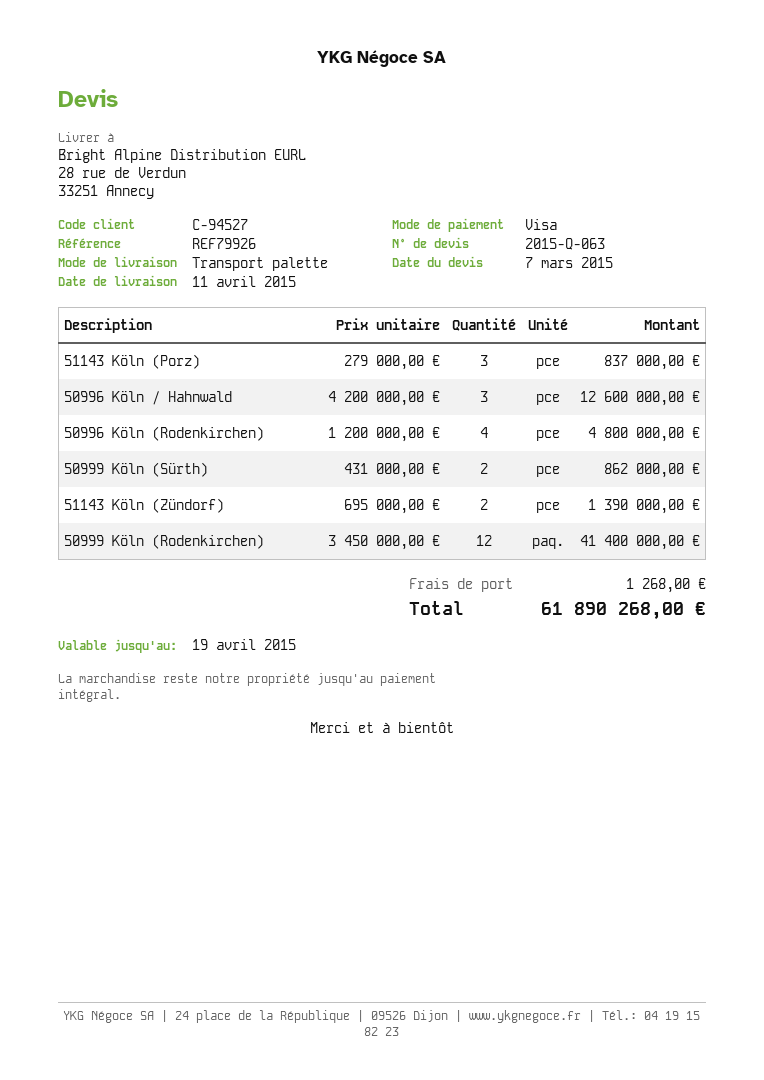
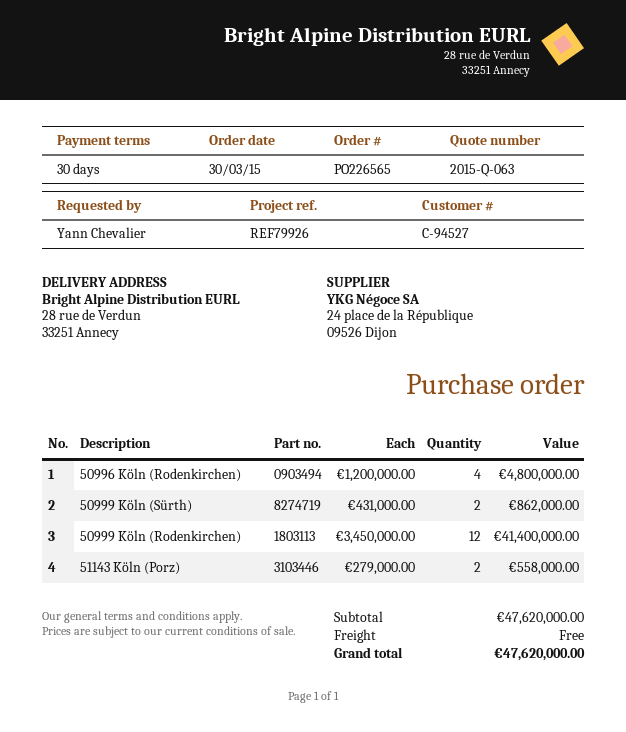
51143 Köln (Porz): 3 x 279000.00 = 837000.00 -> 2 x 279000.00 = 558000.00
50996 Köln / Hahnwald: 3 x 4200000.00 = 12600000.00 -> none
51143 Köln (Zündorf): 2 x 695000.00 = 1390000.00 -> none
shipping: 1268.00 -> 0.00
total: 61890268.00 -> 47620000.00

